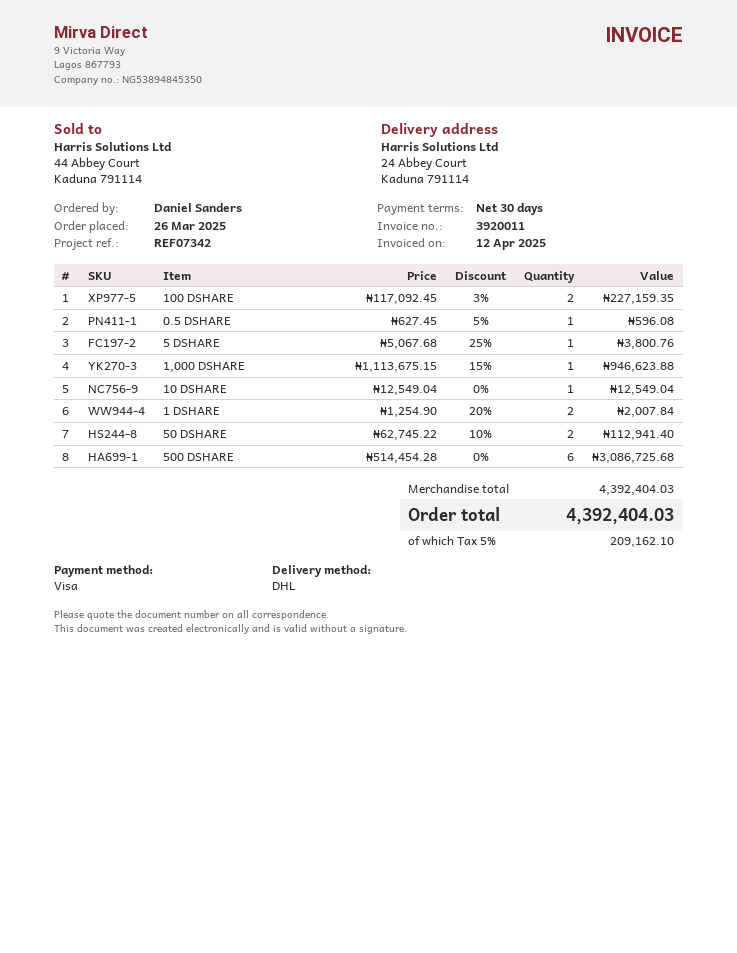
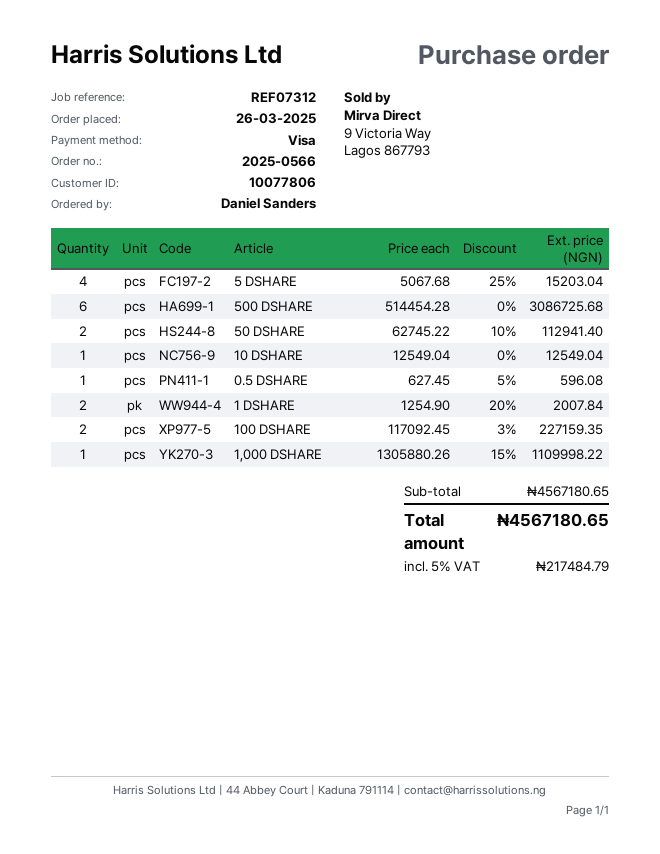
reference: REF07342 -> REF07312
5 DSHARE: 1 x 5067.68 - 25% = 3800.76 -> 4 x 5067.68 - 25% = 15203.04
1,000 DSHARE: 1 x 1113675.15 - 15% = 946623.88 -> 1 x 1305880.26 - 15% = 1109998.22
subtotal: 4392404.03 -> 4567180.65
tax: 5% = 209162.10 -> 5% = 217484.79
total: 4392404.03 -> 4567180.65

